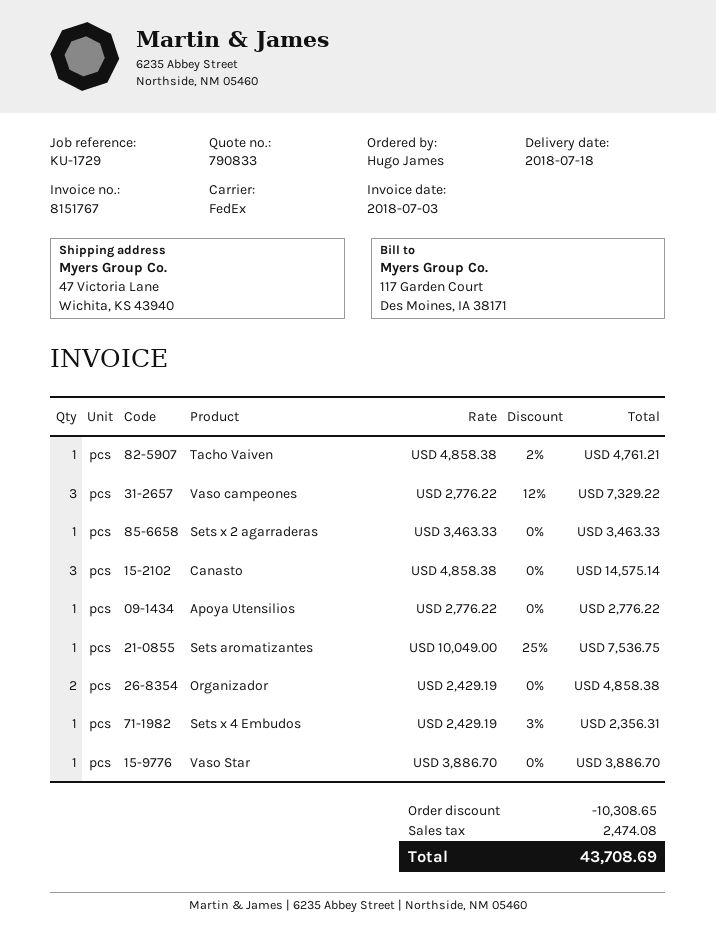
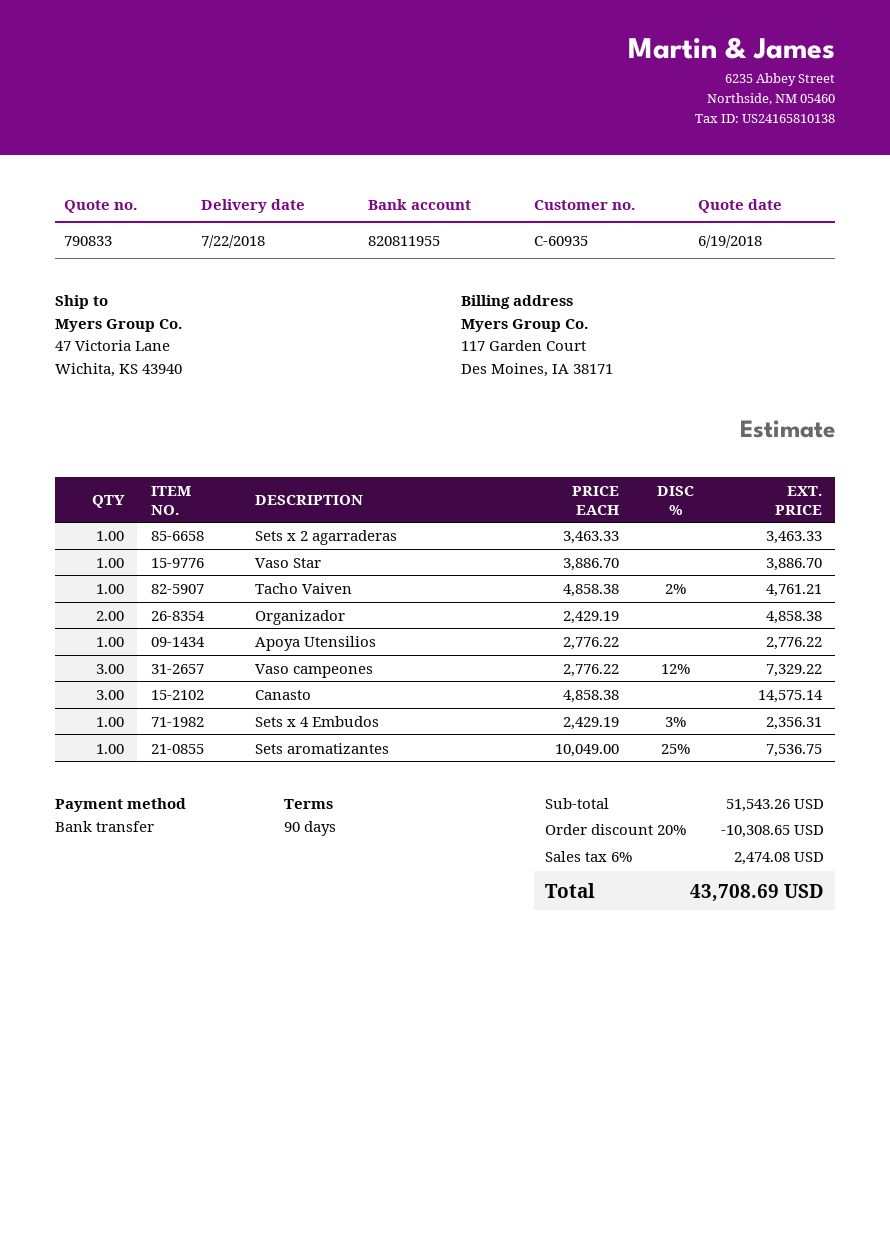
delivery date: 2018-07-18 -> 2018-07-22

